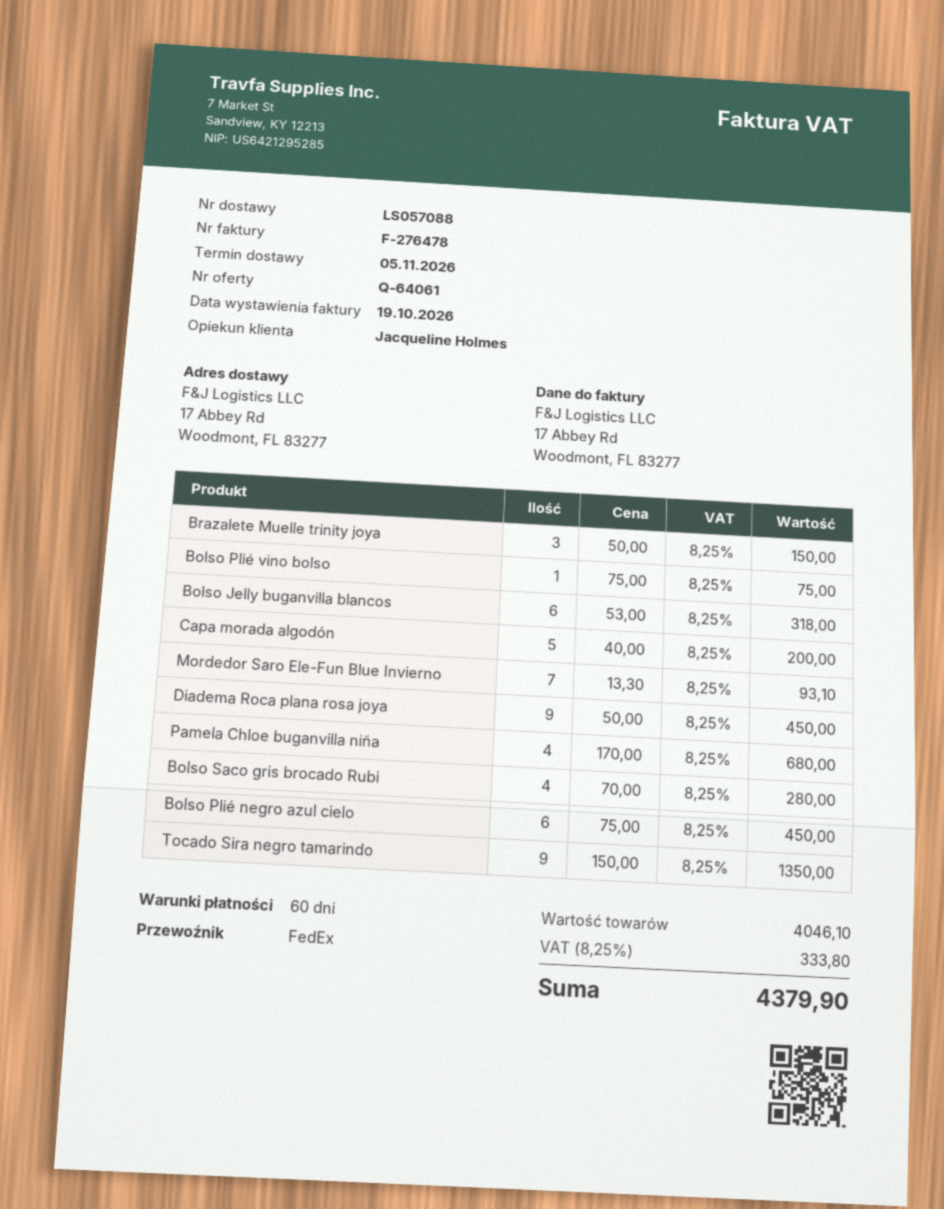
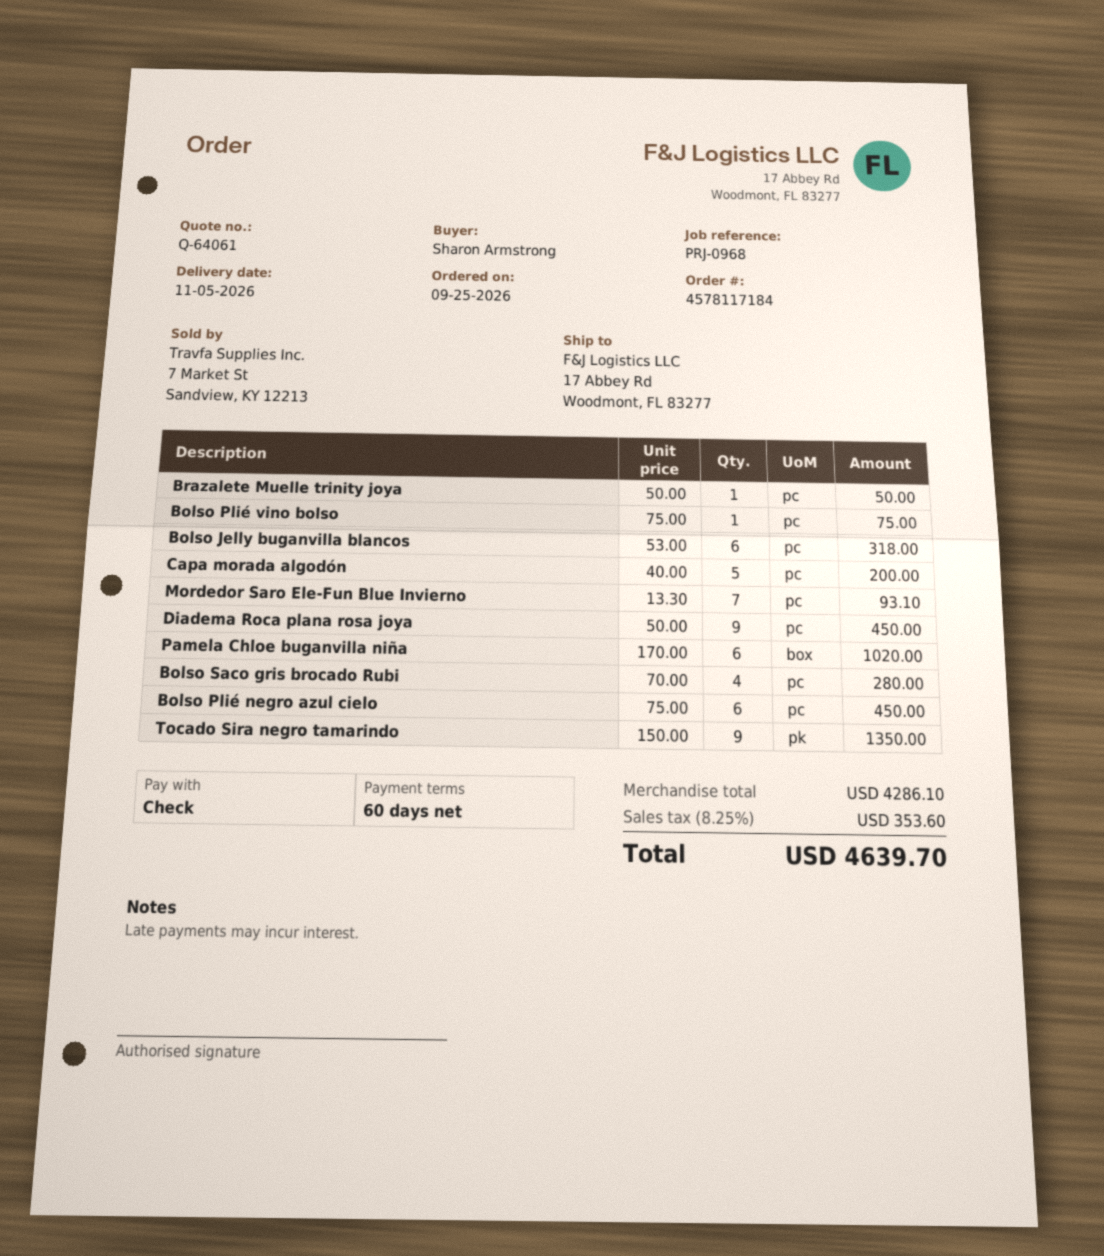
Brazalete Muelle trinity joya: 3 x 50.00 = 150.00 -> 1 x 50.00 = 50.00
Pamela Chloe buganvilla niña: 4 x 170.00 = 680.00 -> 6 x 170.00 = 1020.00
subtotal: 4046.10 -> 4286.10
tax: 8.25% = 333.80 -> 8.25% = 353.60
total: 4379.90 -> 4639.70

